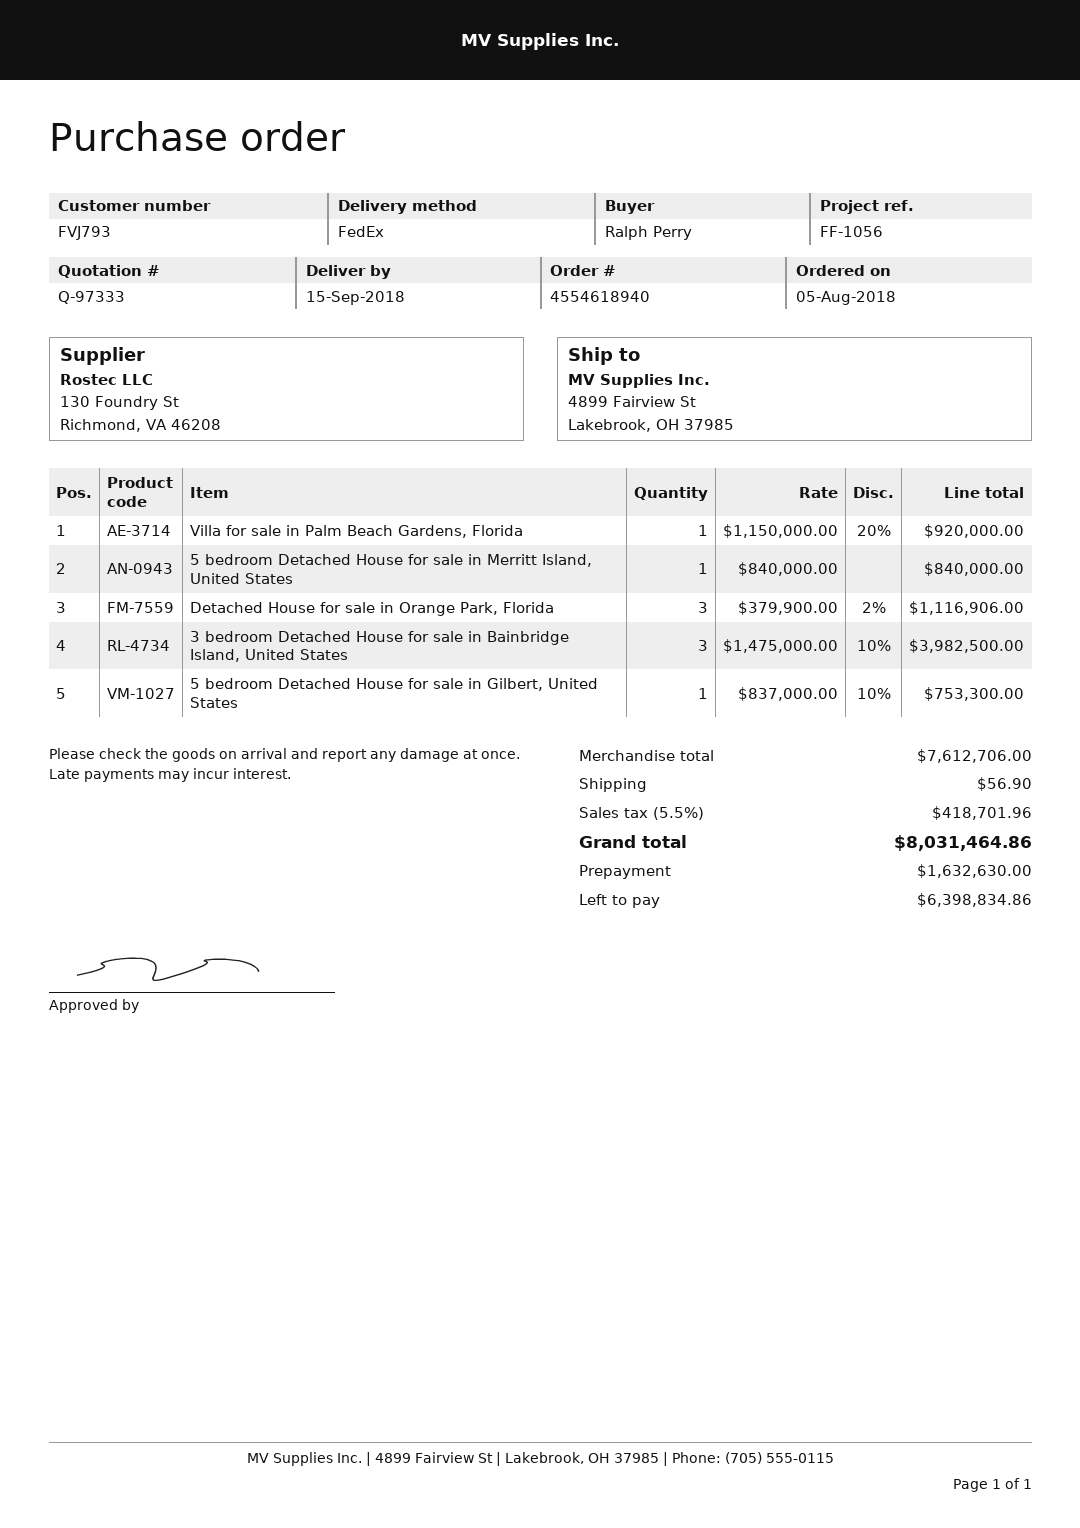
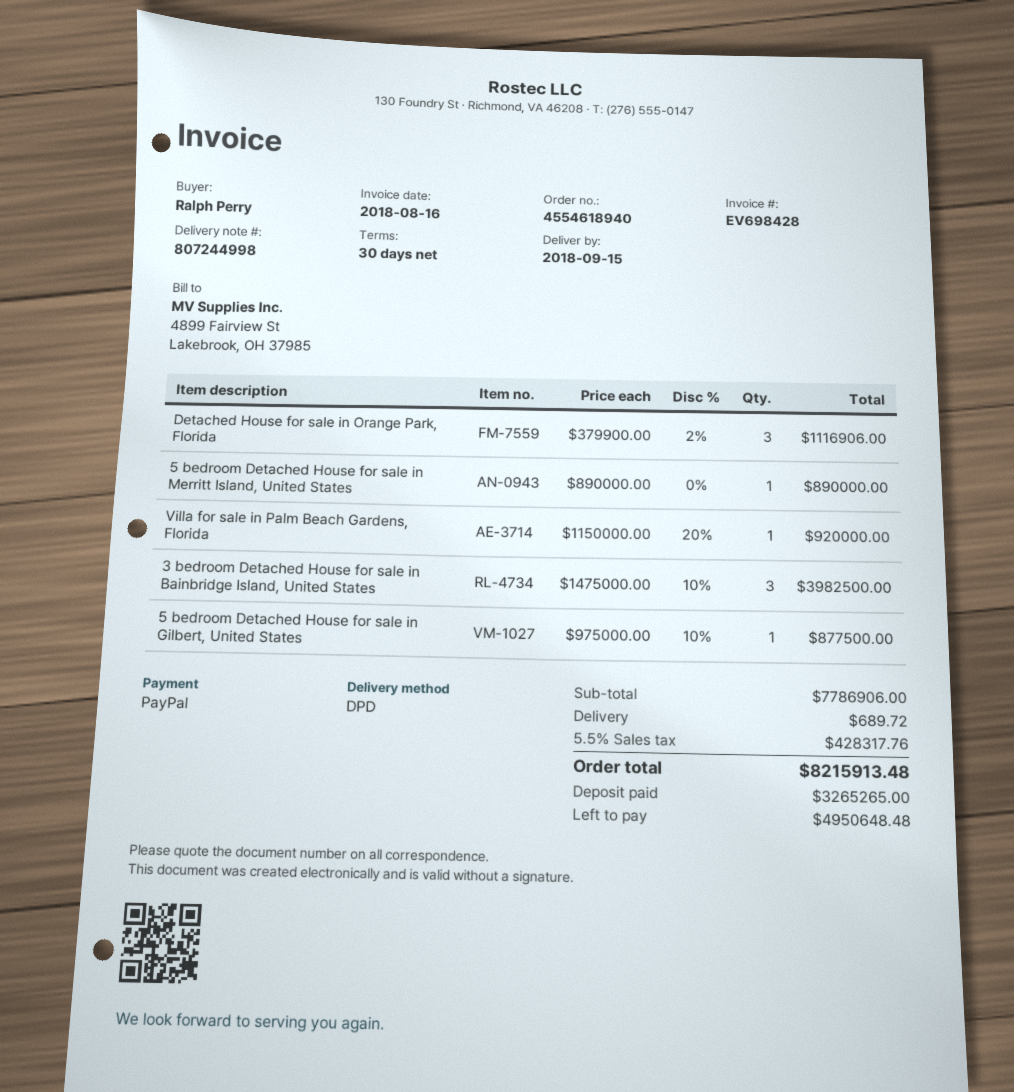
shipping method: FedEx -> DPD
5 bedroom Detached House for sale in Merritt Island, United States: 1 x 840000.00 = 840000.00 -> 1 x 890000.00 = 890000.00
5 bedroom Detached House for sale in Gilbert, United States: 1 x 837000.00 - 10% = 753300.00 -> 1 x 975000.00 - 10% = 877500.00
subtotal: 7612706.00 -> 7786906.00
shipping: 56.90 -> 689.72
tax: 5.5% = 418701.96 -> 5.5% = 428317.76
total: 8031464.86 -> 8215913.48
deposit: 1632630.00 -> 3265265.00
balance: 6398834.86 -> 4950648.48

